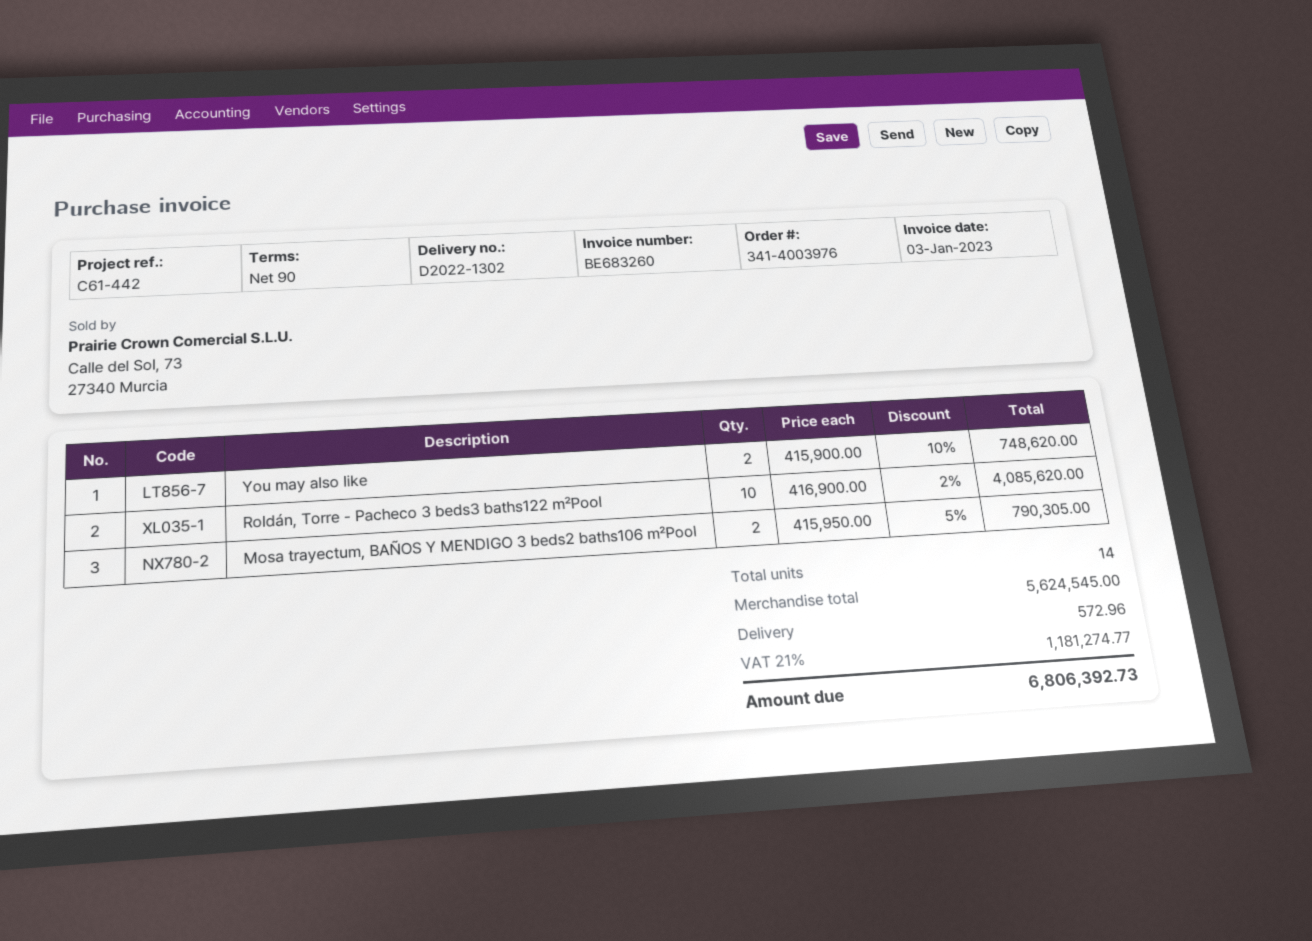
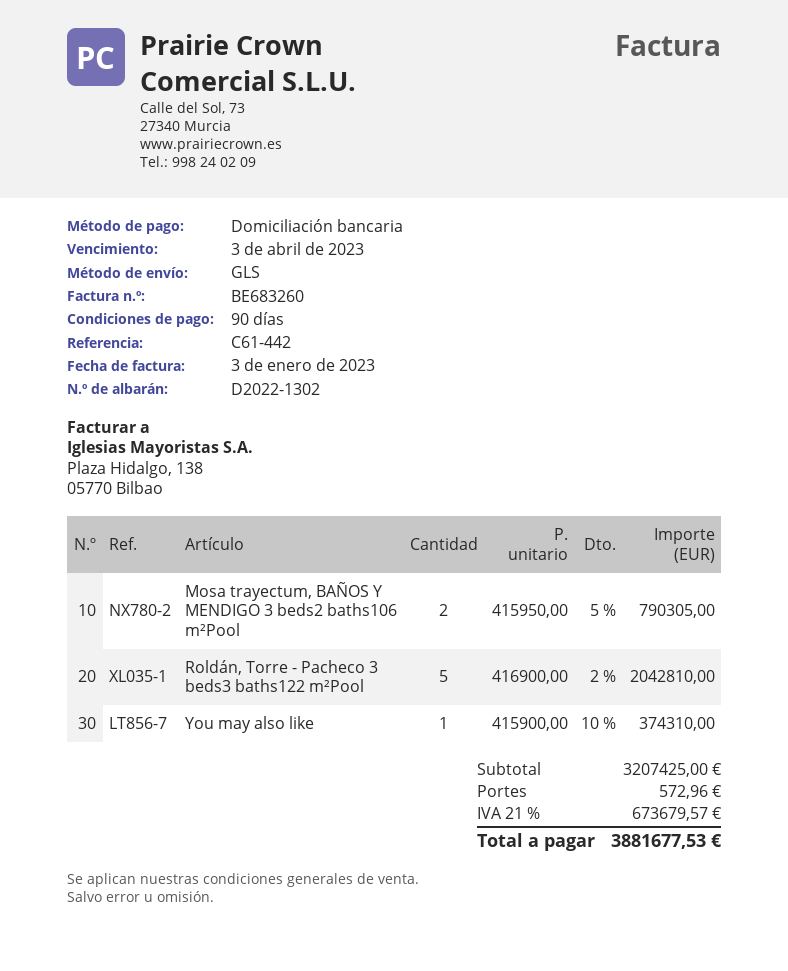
You may also like: 2 x 415900.00 - 10% = 748620.00 -> 1 x 415900.00 - 10% = 374310.00
Roldán, Torre - Pacheco 3 beds3 baths122 m²Pool: 10 x 416900.00 - 2% = 4085620.00 -> 5 x 416900.00 - 2% = 2042810.00
subtotal: 5624545.00 -> 3207425.00
tax: 21% = 1181274.77 -> 21% = 673679.57
total: 6806392.73 -> 3881677.53

